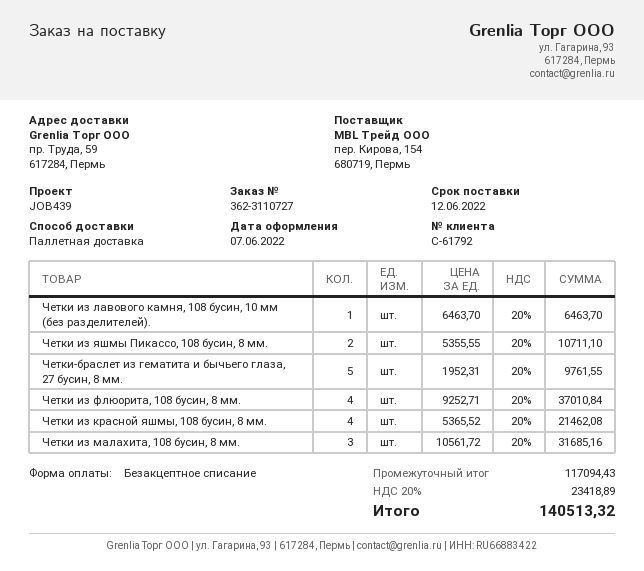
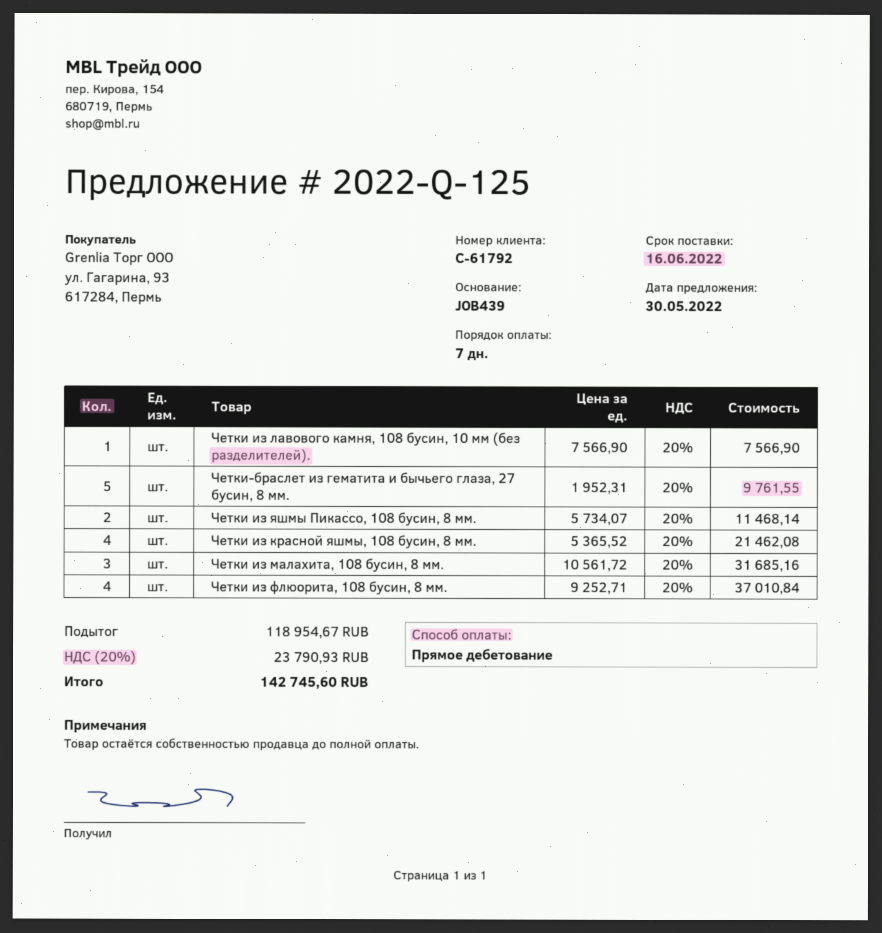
delivery date: 2022-06-12 -> 2022-06-16
Четки из лавового камня, 108 бусин, 10 мм (без разделителей).: 1 x 6463.70 = 6463.70 -> 1 x 7566.90 = 7566.90
Четки из яшмы Пикассо, 108 бусин, 8 мм.: 2 x 5355.55 = 10711.10 -> 2 x 5734.07 = 11468.14
subtotal: 117094.43 -> 118954.67
tax: 20% = 23418.89 -> 20% = 23790.93
total: 140513.32 -> 142745.60

